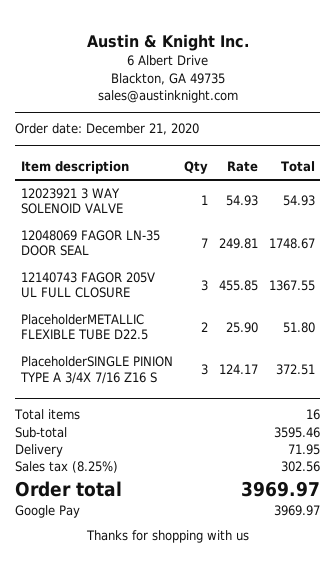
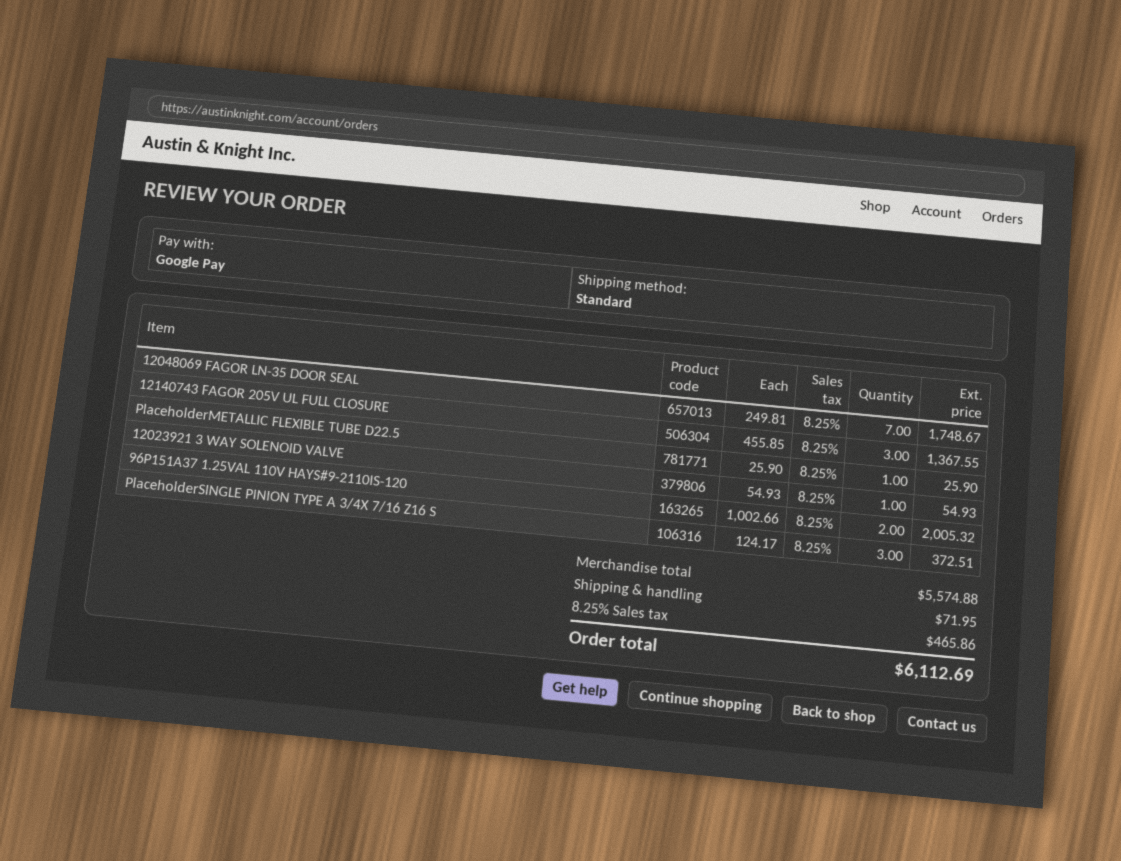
PlaceholderMETALLIC FLEXIBLE TUBE D22.5: 2 x 25.90 = 51.80 -> 1 x 25.90 = 25.90
96P151A37 1.25VAL 110V HAYS#9-2110IS-120: none -> 2 x 1002.66 = 2005.32
subtotal: 3595.46 -> 5574.88
tax: 8.25% = 302.56 -> 8.25% = 465.86
total: 3969.97 -> 6112.69

